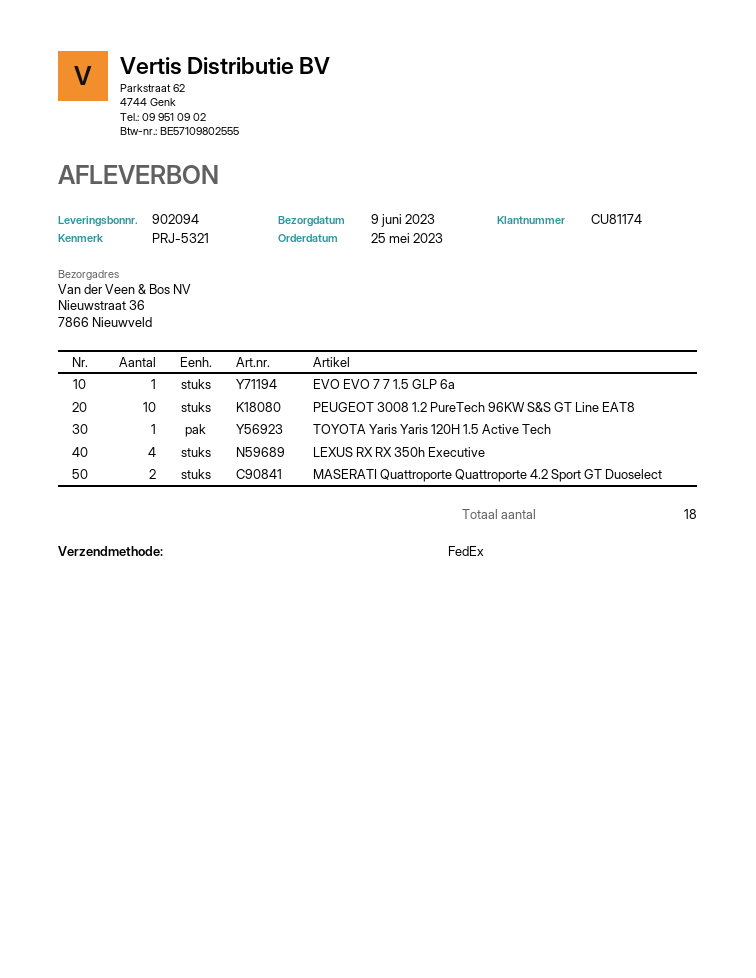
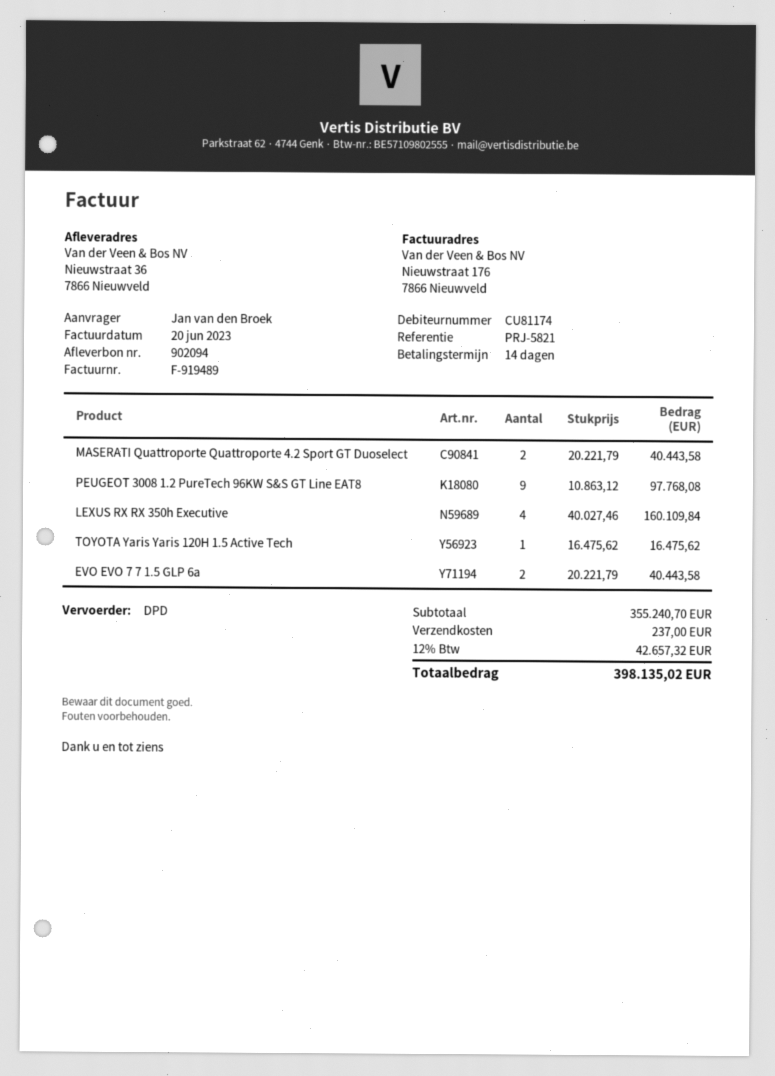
reference: PRJ-5321 -> PRJ-5821
shipping method: FedEx -> DPD
EVO EVO 7 7 1.5 GLP 6a: 1 -> 2
PEUGEOT 3008 1.2 PureTech 96KW S&S GT Line EAT8: 10 -> 9

